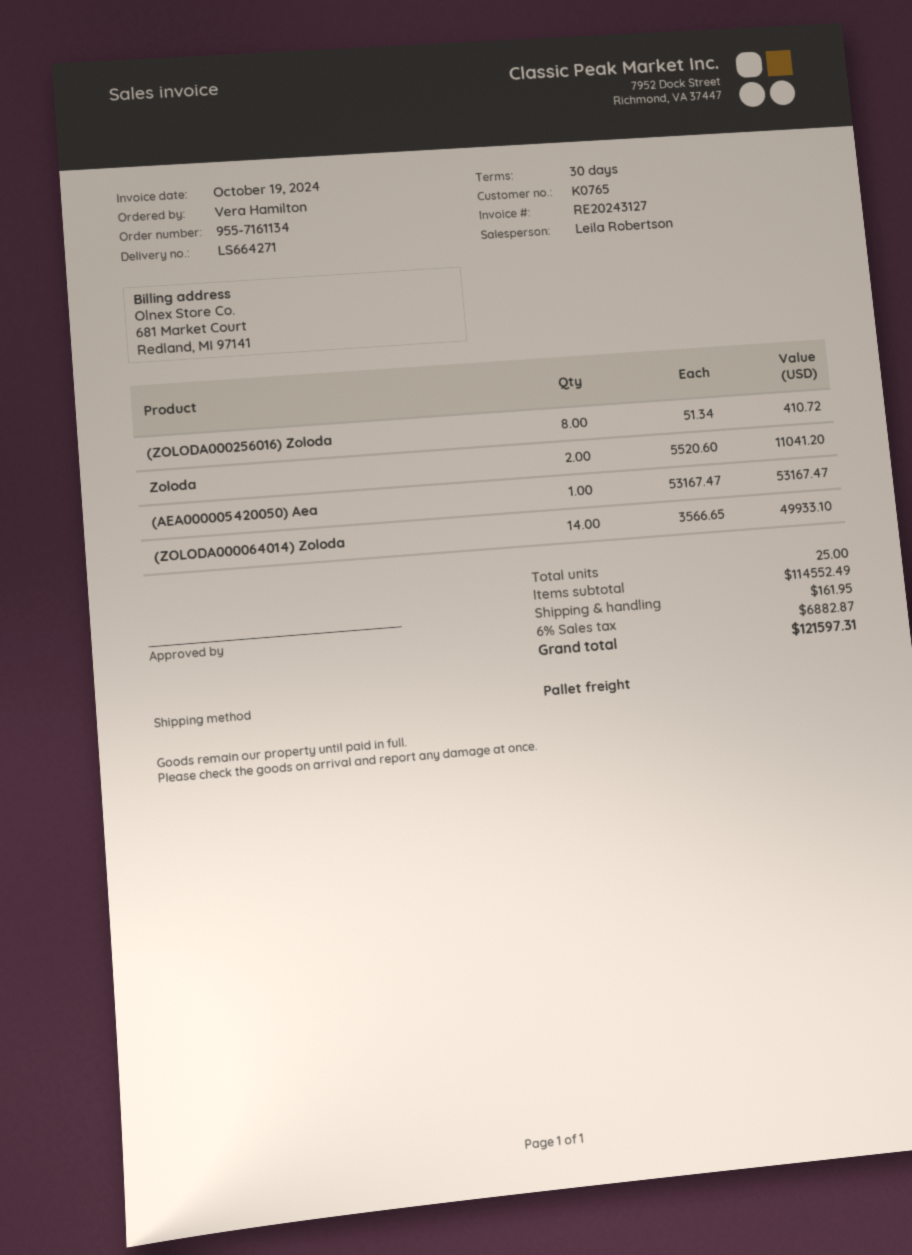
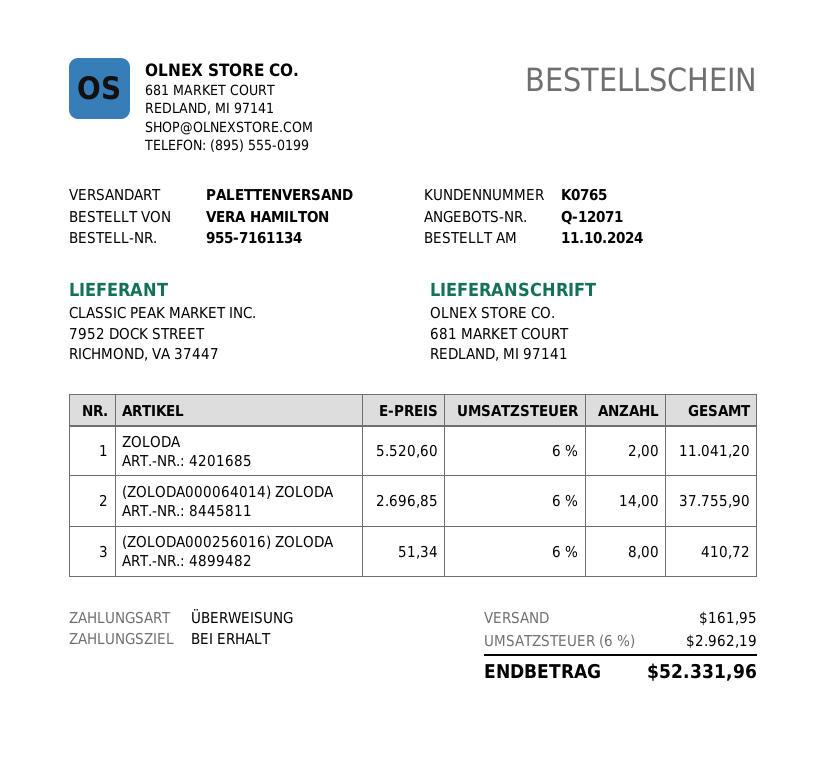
payment terms: 30 days -> on receipt
(AEA000005420050) Aea: 1 x 53167.47 = 53167.47 -> none
(ZOLODA000064014) Zoloda: 14 x 3566.65 = 49933.10 -> 14 x 2696.85 = 37755.90
tax: 6% = 6882.87 -> 6% = 2962.19
total: 121597.31 -> 52331.96

